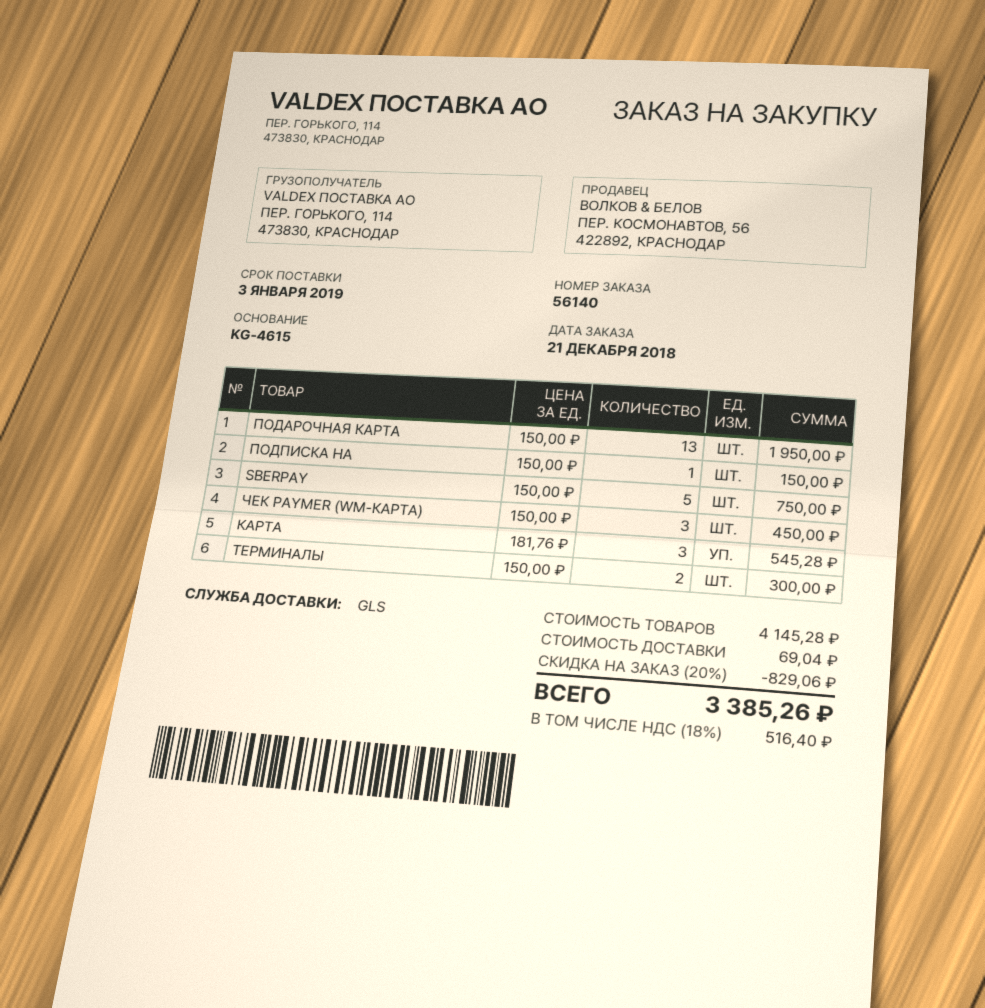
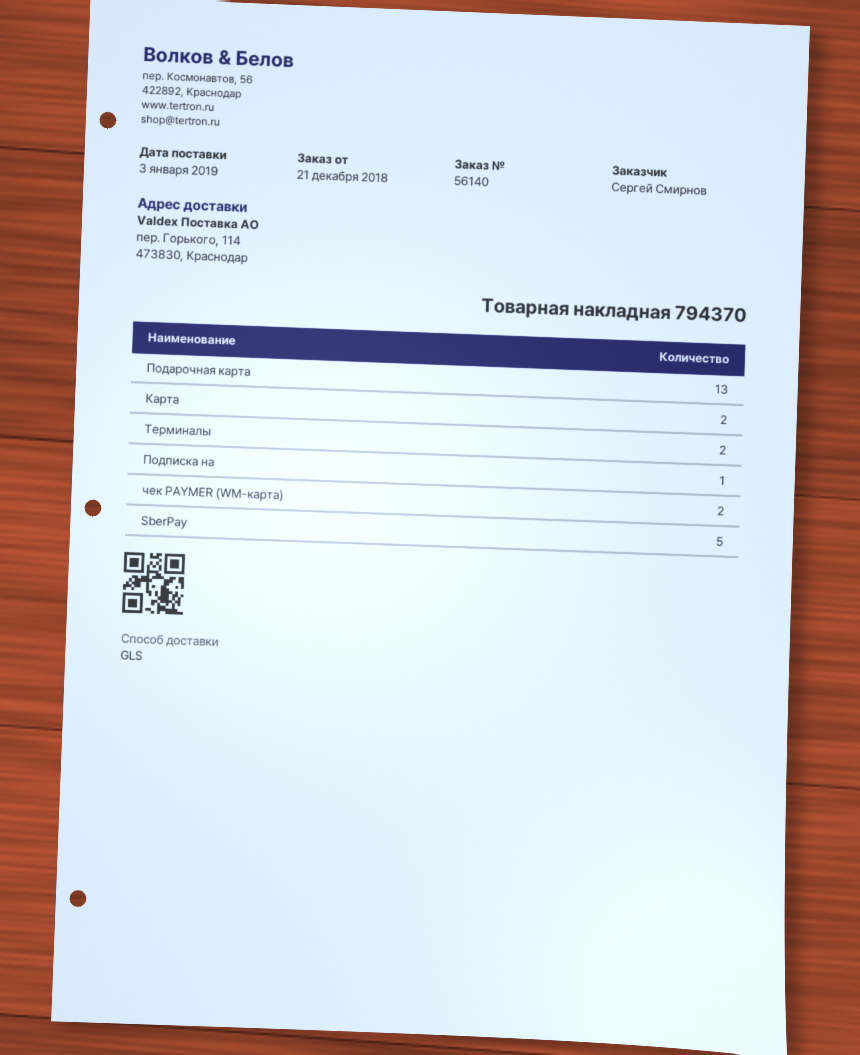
ЧЕК PAYMER (WM-КАРТА): 3 -> 2
КАРТА: 3 -> 2

